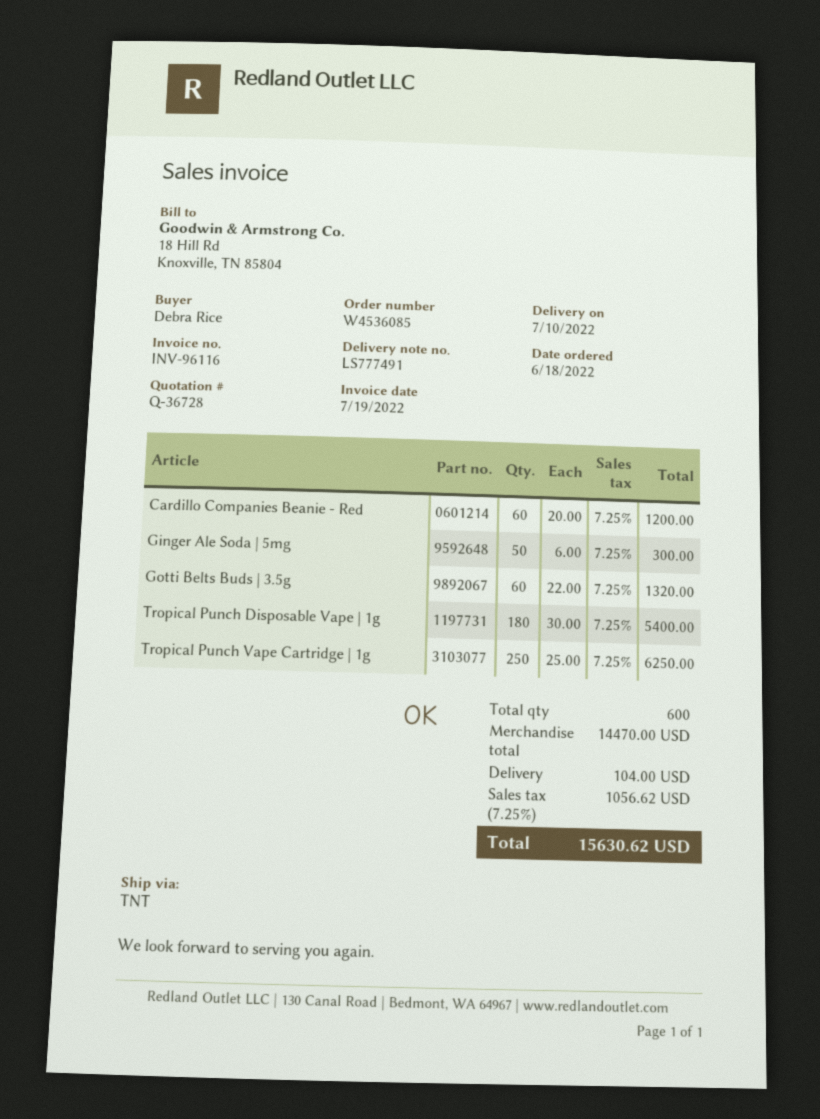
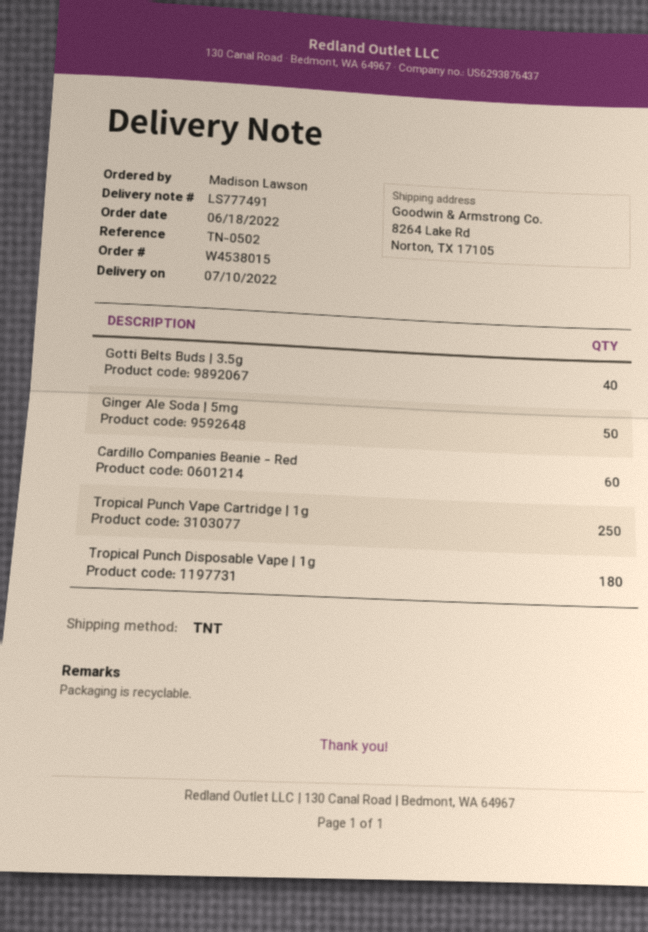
order number: W4536085 -> W4538015
ordered by: Debra Rice -> Madison Lawson
Gotti Belts Buds | 3.5g: 60 -> 40

